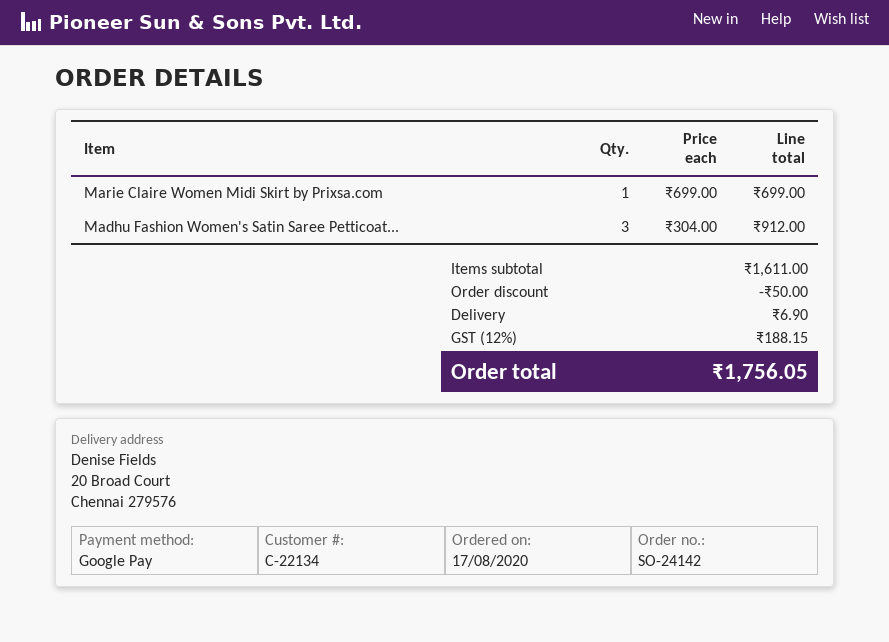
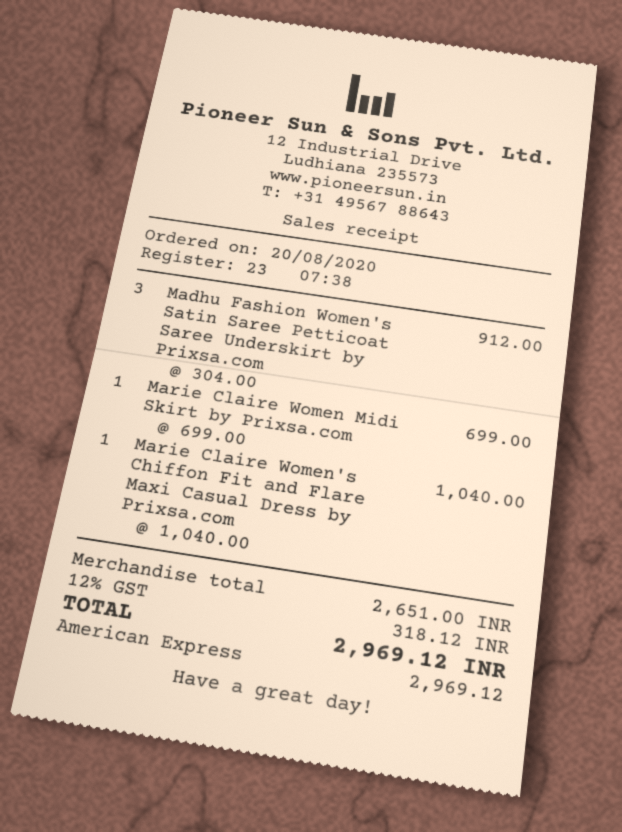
order date: 2020-08-17 -> 2020-08-20
payment method: Google Pay -> American Express
Marie Claire Women's Chiffon Fit and Flare Maxi Casual Dress by Prixsa.com: none -> 1 x 1040.00 = 1040.00
subtotal: 1611.00 -> 2651.00
discount: 50.00 -> none
shipping: 6.90 -> none
tax: 12% = 188.15 -> 12% = 318.12
total: 1756.05 -> 2969.12

